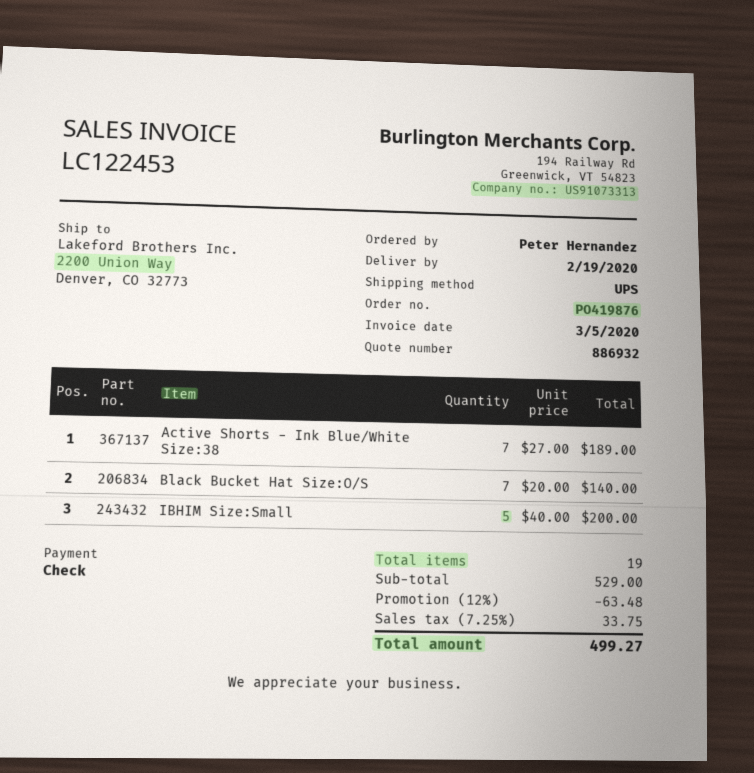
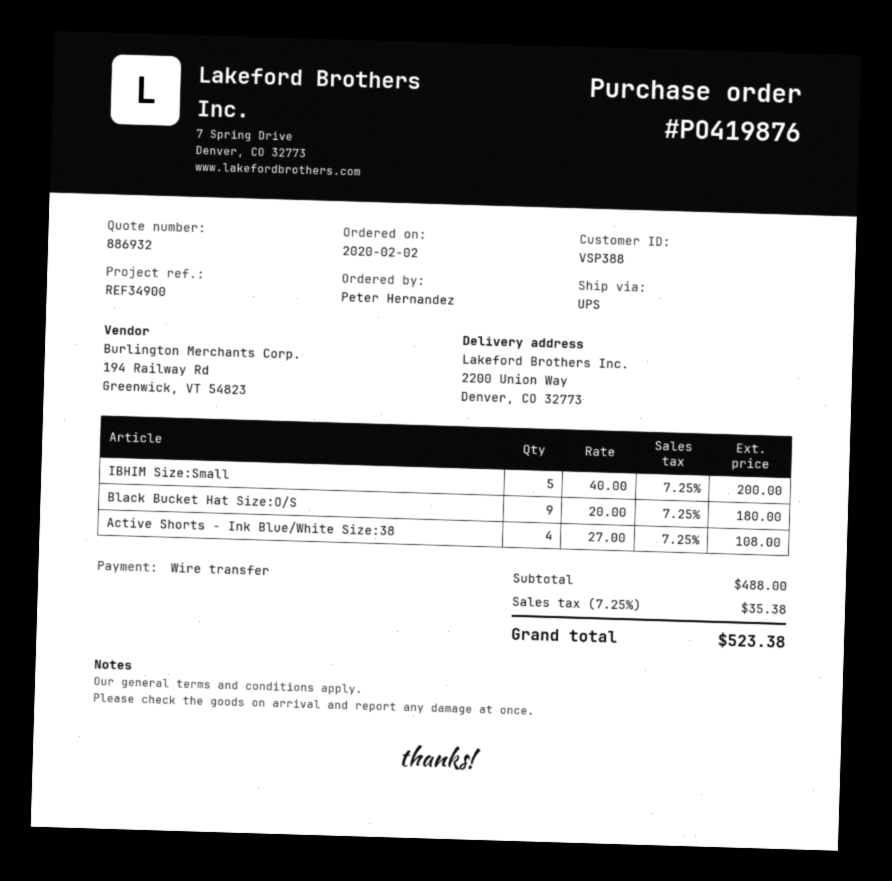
payment method: cheque -> bank transfer
Active Shorts - Ink Blue/White Size:38: 7 x 27.00 = 189.00 -> 4 x 27.00 = 108.00
Black Bucket Hat Size:O/S: 7 x 20.00 = 140.00 -> 9 x 20.00 = 180.00
subtotal: 529.00 -> 488.00
discount: 12% = 63.48 -> none
tax: 7.25% = 33.75 -> 7.25% = 35.38
total: 499.27 -> 523.38

